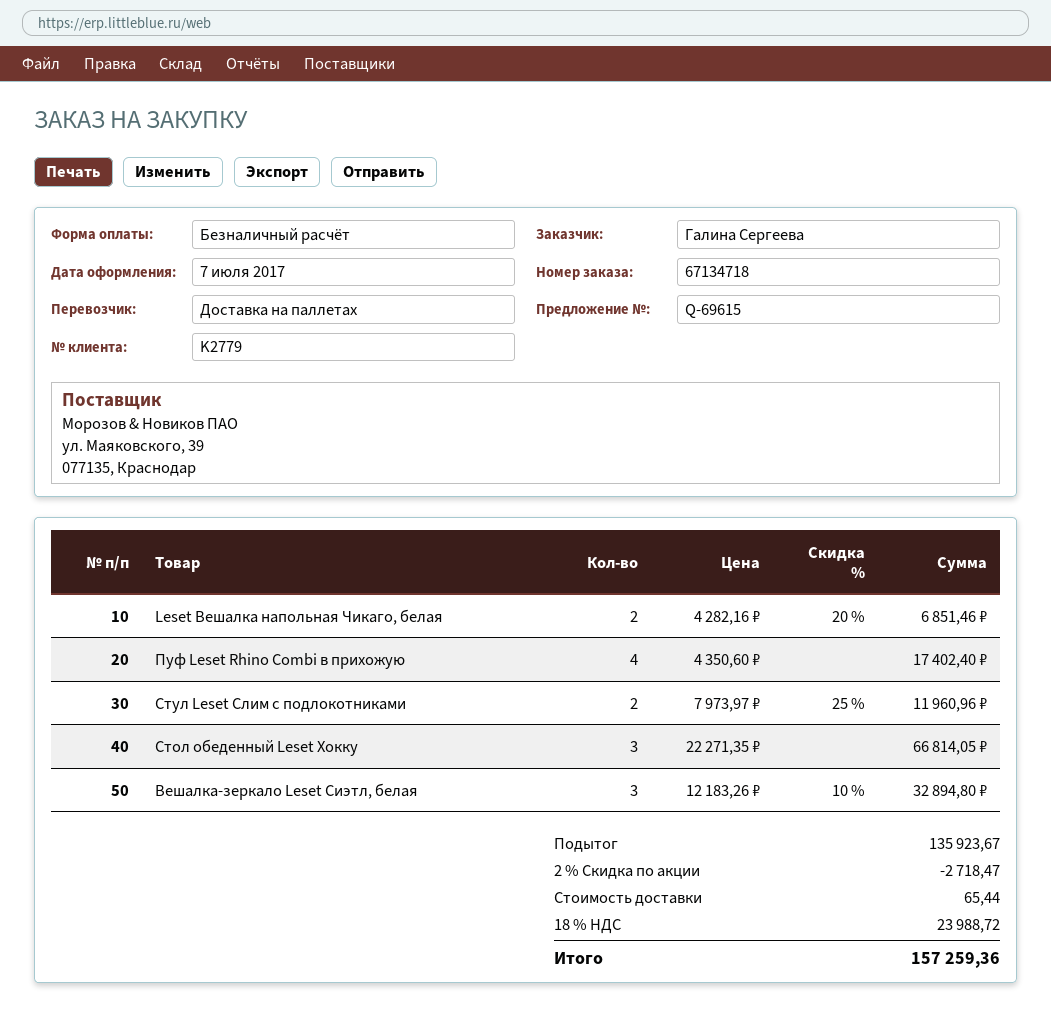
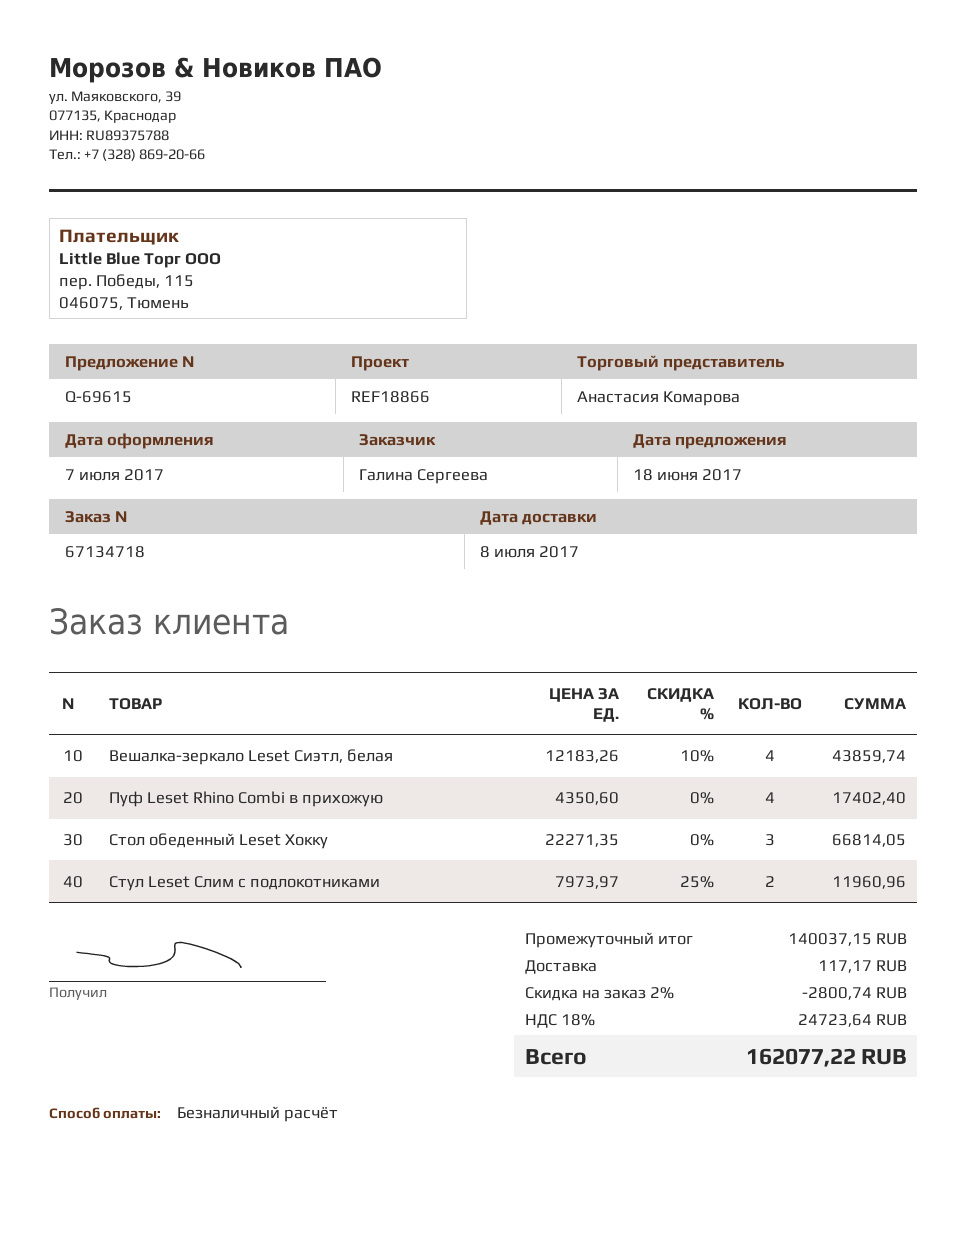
Leset Вешалка напольная Чикаго, белая: 2 x 4282.16 - 20% = 6851.46 -> none
Вешалка-зеркало Leset Сиэтл, белая: 3 x 12183.26 - 10% = 32894.80 -> 4 x 12183.26 - 10% = 43859.74
subtotal: 135923.67 -> 140037.15
discount: 2% = 2718.47 -> 2% = 2800.74
shipping: 65.44 -> 117.17
tax: 18% = 23988.72 -> 18% = 24723.64
total: 157259.36 -> 162077.22

